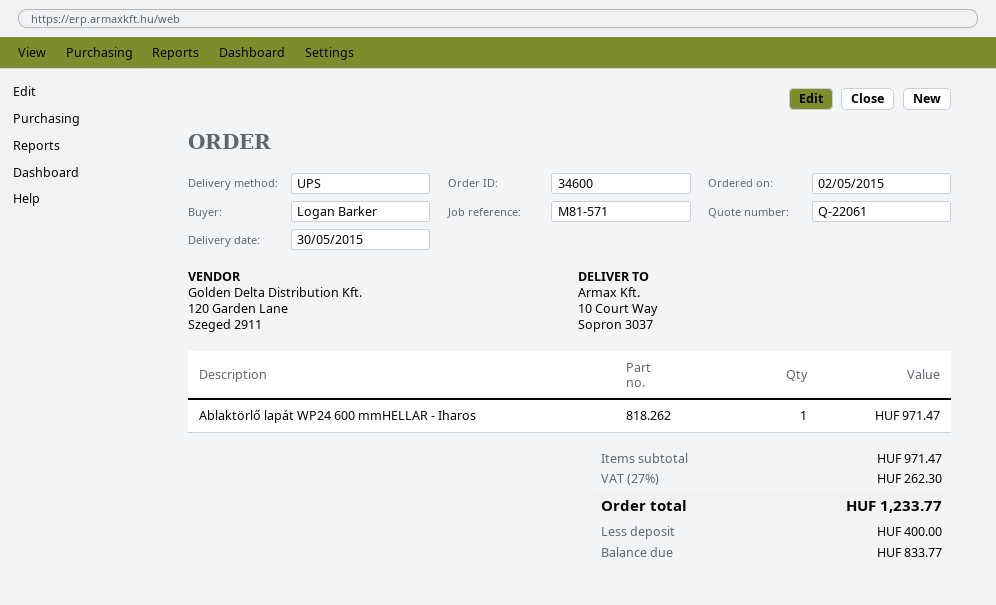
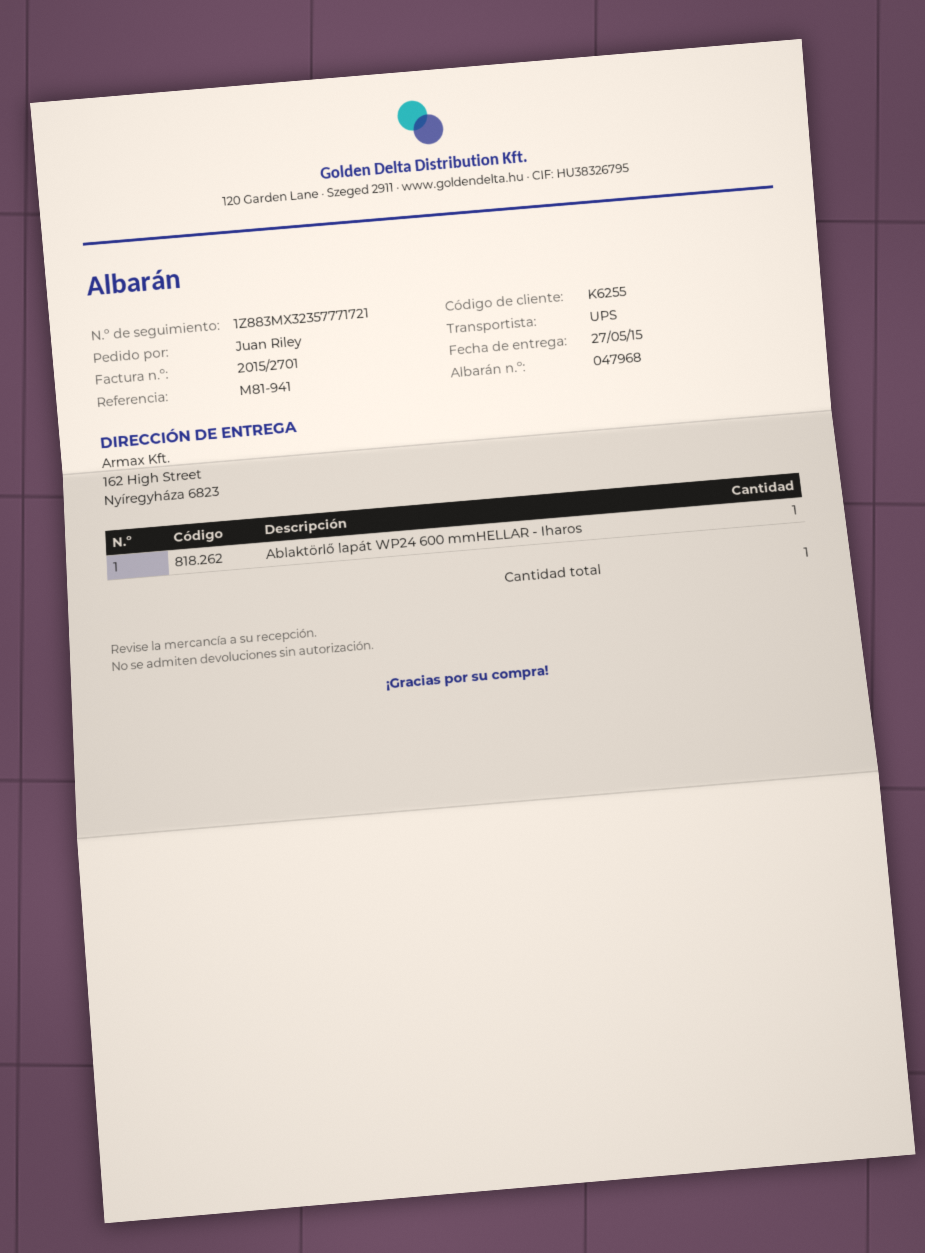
delivery date: 2015-05-30 -> 2015-05-27
reference: M81-571 -> M81-941
ordered by: Logan Barker -> Juan Riley
ship to: 10 Court Way, Sopron 3037 -> 162 High Street, Nyíregyháza 6823

